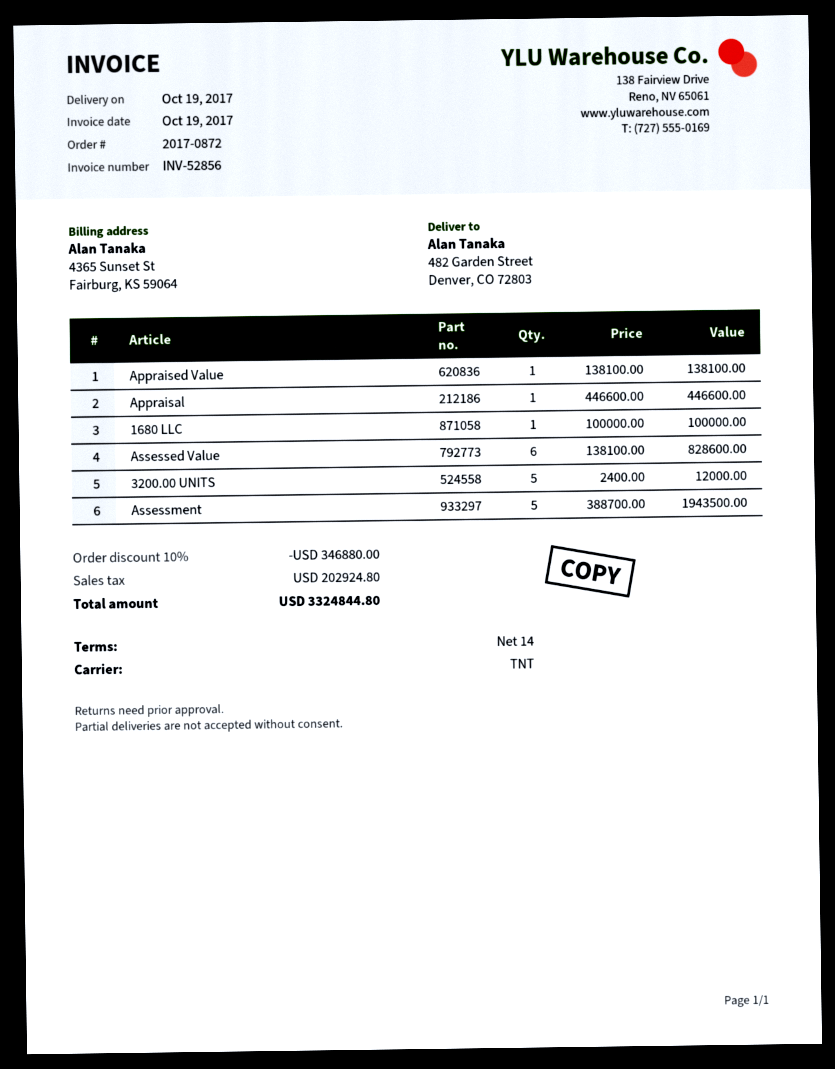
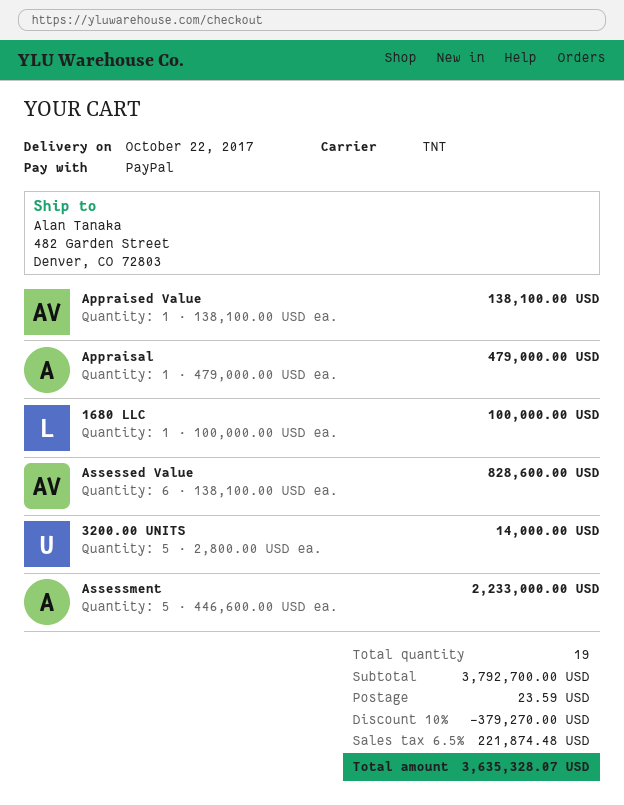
delivery date: 2017-10-19 -> 2017-10-22
Appraisal: 1 x 446600.00 = 446600.00 -> 1 x 479000.00 = 479000.00
3200.00 UNITS: 5 x 2400.00 = 12000.00 -> 5 x 2800.00 = 14000.00
Assessment: 5 x 388700.00 = 1943500.00 -> 5 x 446600.00 = 2233000.00
discount: 10% = 346880.00 -> 10% = 379270.00
shipping: none -> 23.59
tax: 202924.80 -> 221874.48
total: 3324844.80 -> 3635328.07

